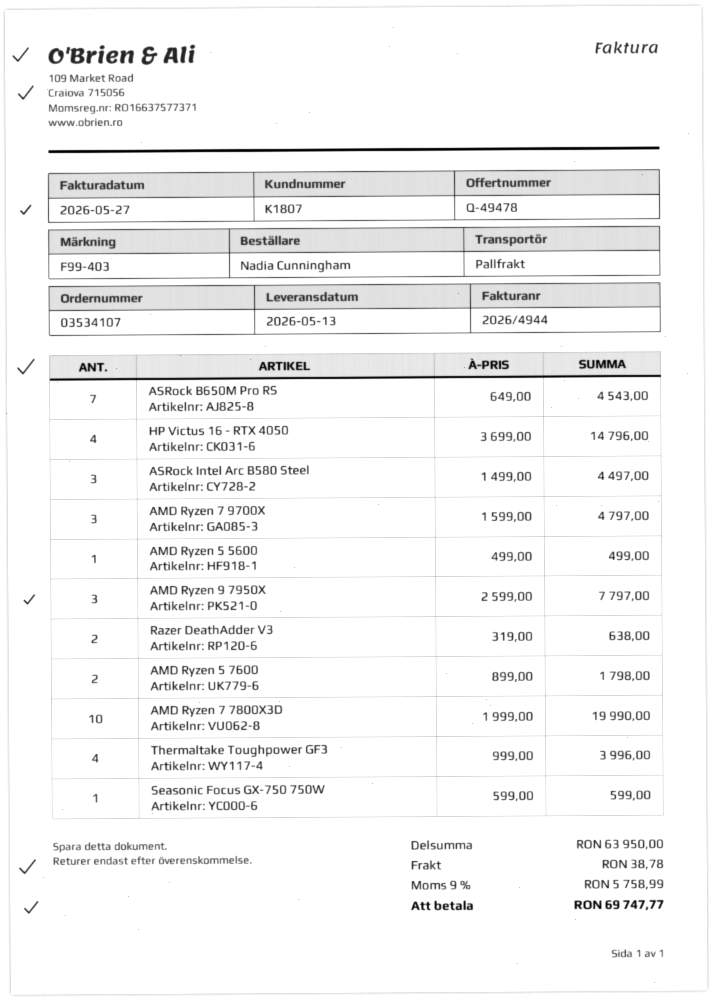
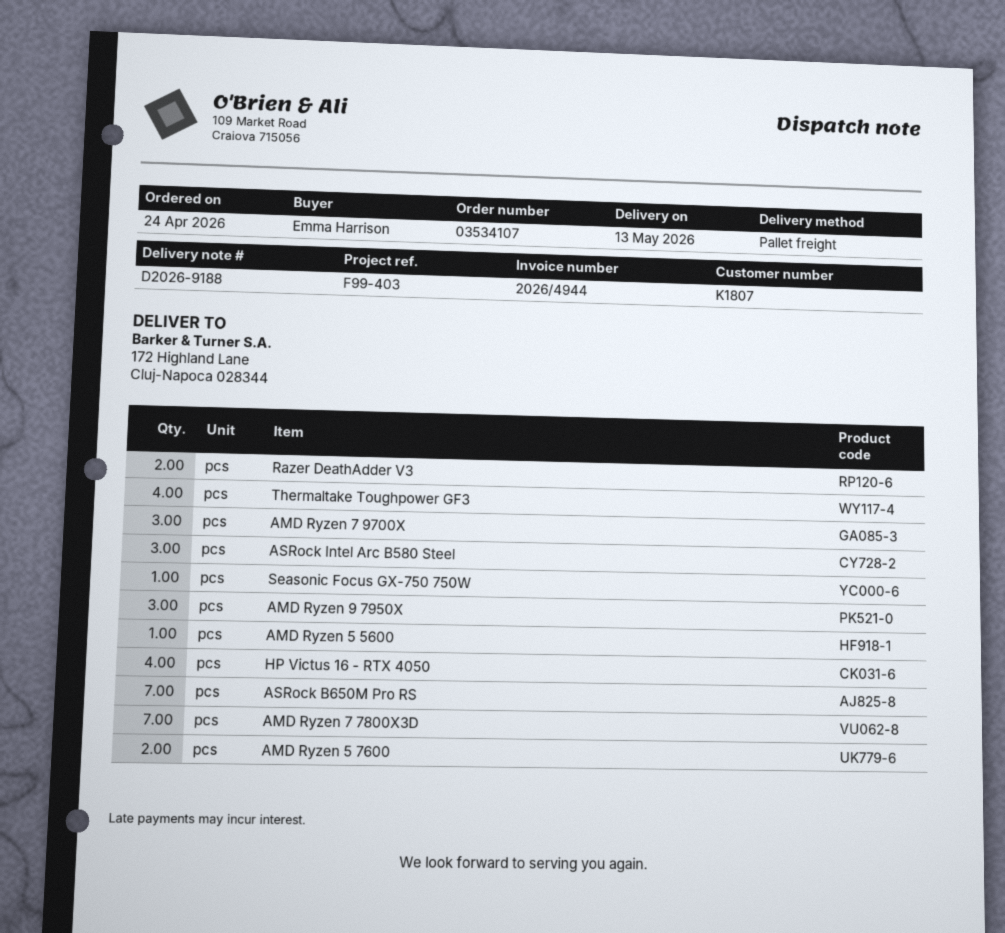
ordered by: Nadia Cunningham -> Emma Harrison
AMD Ryzen 7 7800X3D: 10 -> 7

